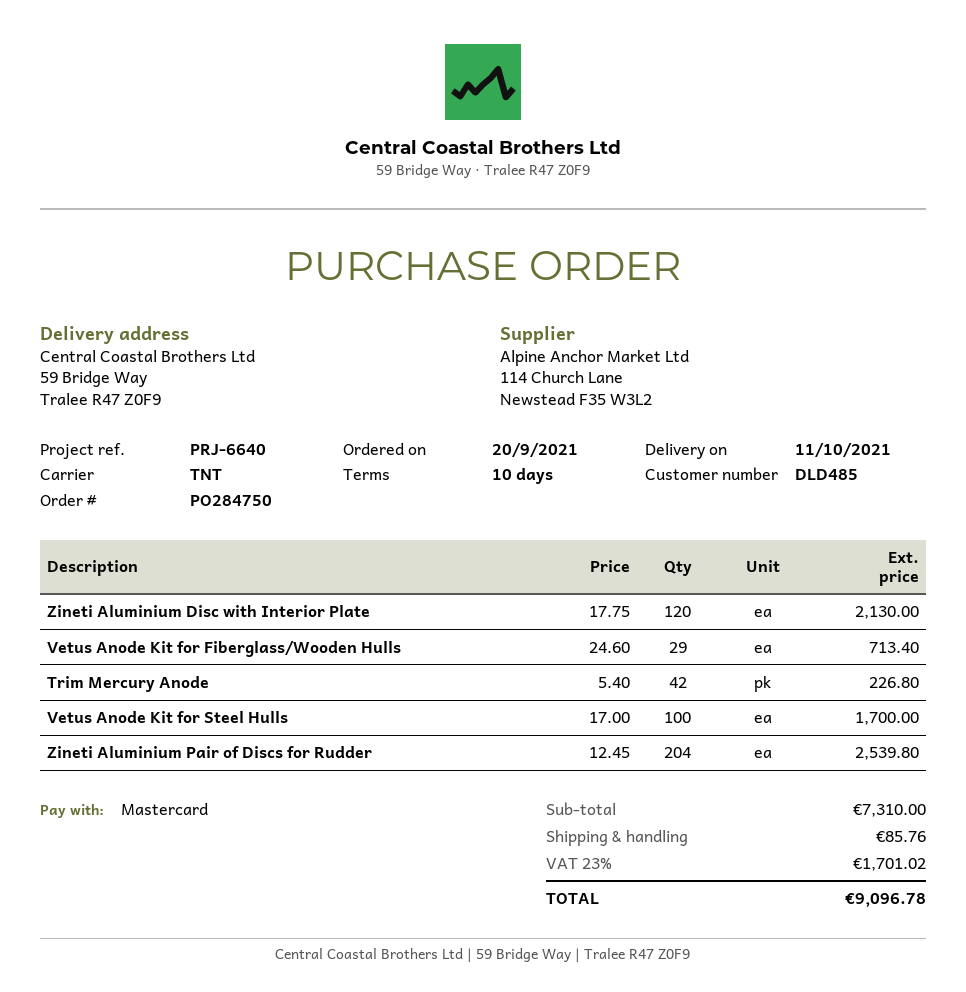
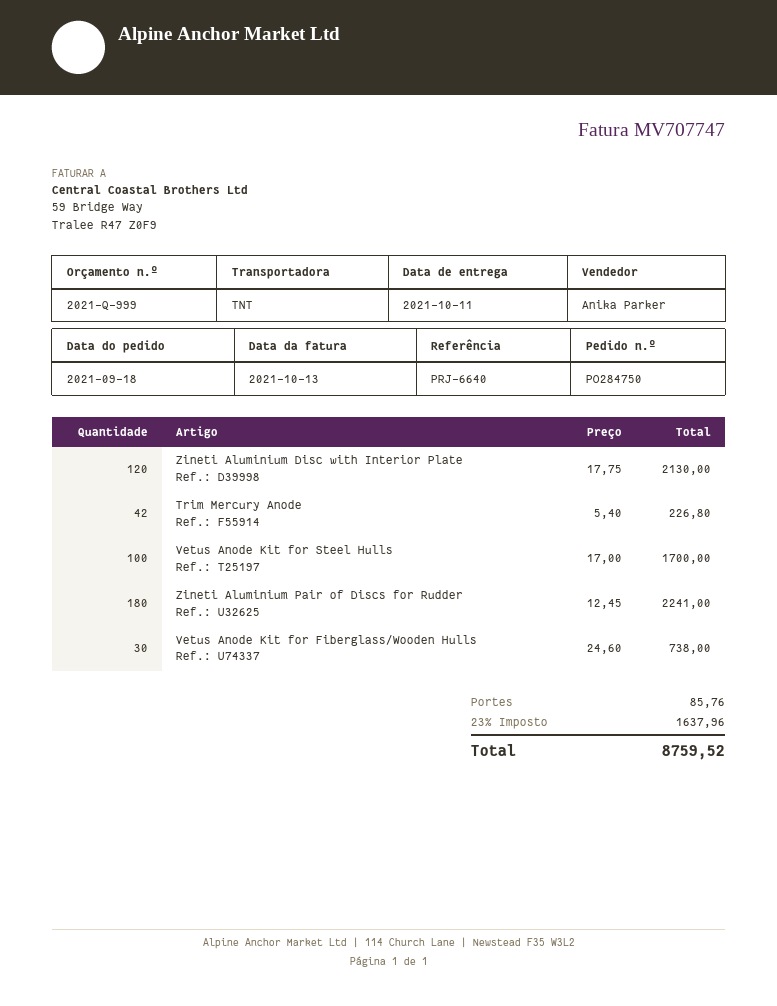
order date: 2021-09-20 -> 2021-09-18
Vetus Anode Kit for Fiberglass/Wooden Hulls: 29 x 24.60 = 713.40 -> 30 x 24.60 = 738.00
Zineti Aluminium Pair of Discs for Rudder: 204 x 12.45 = 2539.80 -> 180 x 12.45 = 2241.00
tax: 23% = 1701.02 -> 23% = 1637.96
total: 9096.78 -> 8759.52

